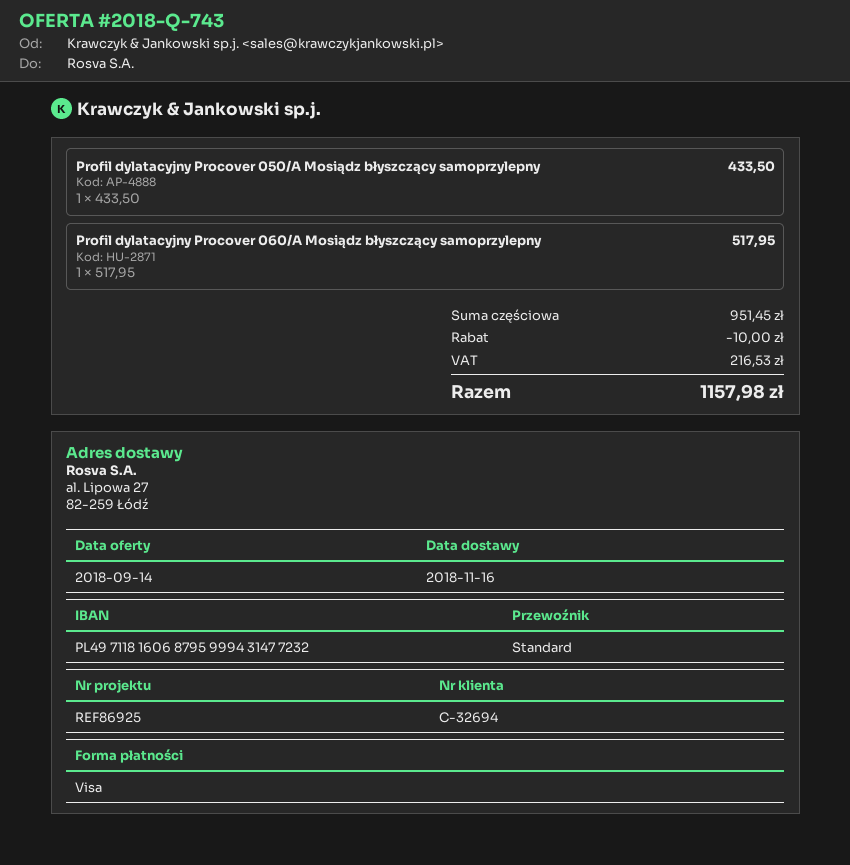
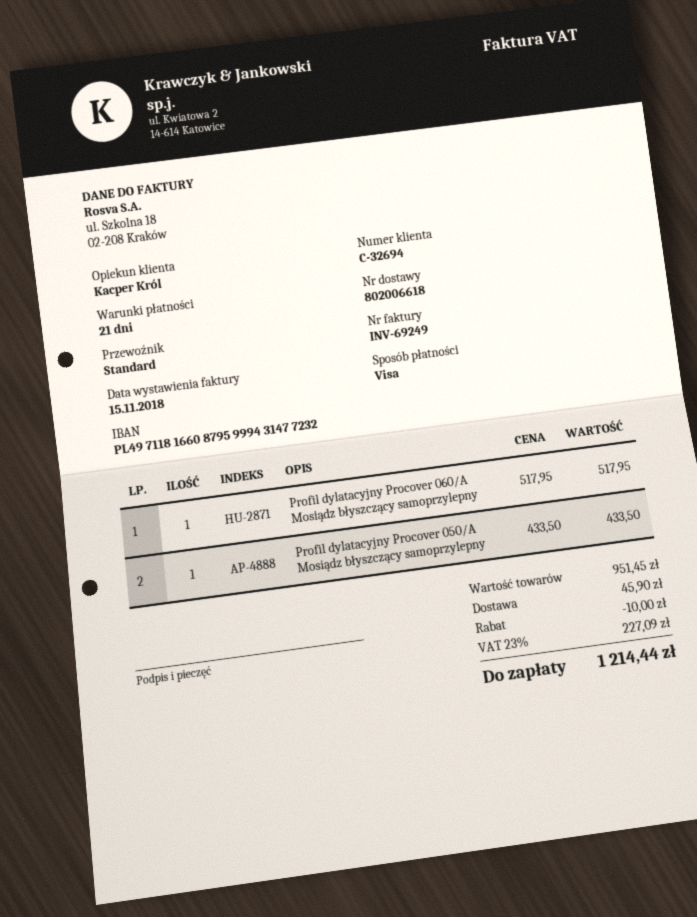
bank account: PL49711816068795999431477232 -> PL49711816608795999431477232
shipping: none -> 45.90
tax: 216.53 -> 227.09
total: 1157.98 -> 1214.44

